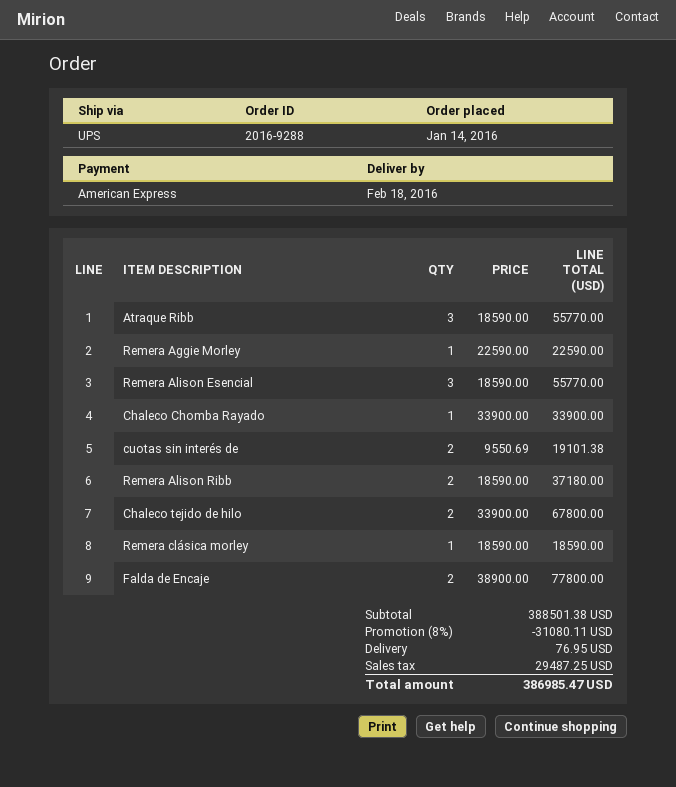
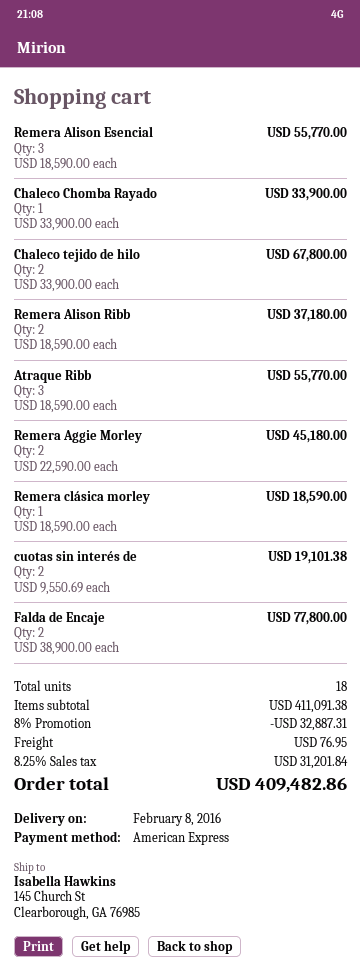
delivery date: 2016-02-18 -> 2016-02-08
Remera Aggie Morley: 1 x 22590.00 = 22590.00 -> 2 x 22590.00 = 45180.00
subtotal: 388501.38 -> 411091.38
discount: 8% = 31080.11 -> 8% = 32887.31
tax: 29487.25 -> 31201.84
total: 386985.47 -> 409482.86

